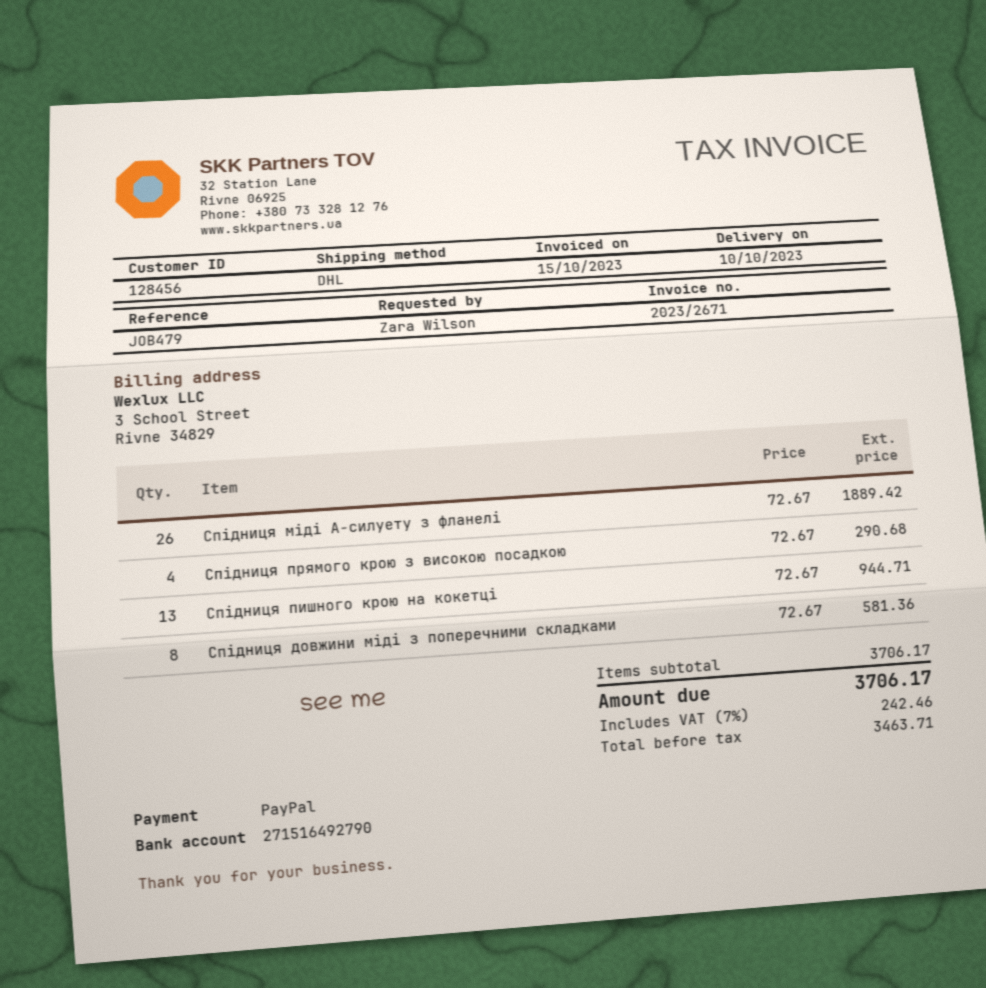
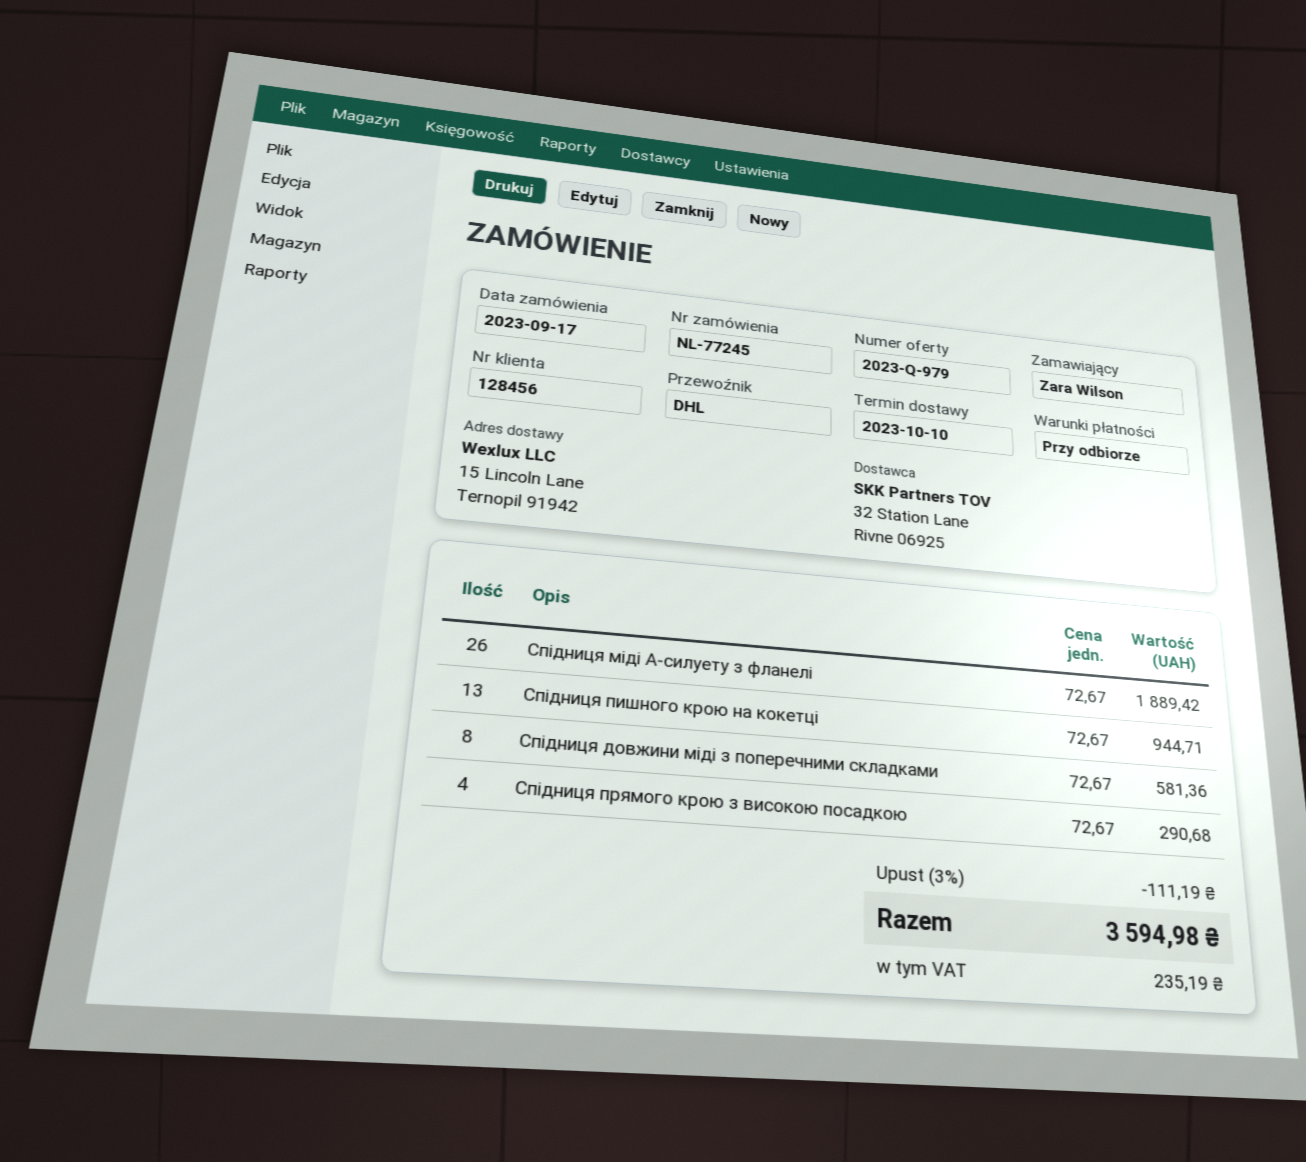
discount: none -> 3% = 111.19
tax: 242.46 -> 235.19
total: 3706.17 -> 3594.98

